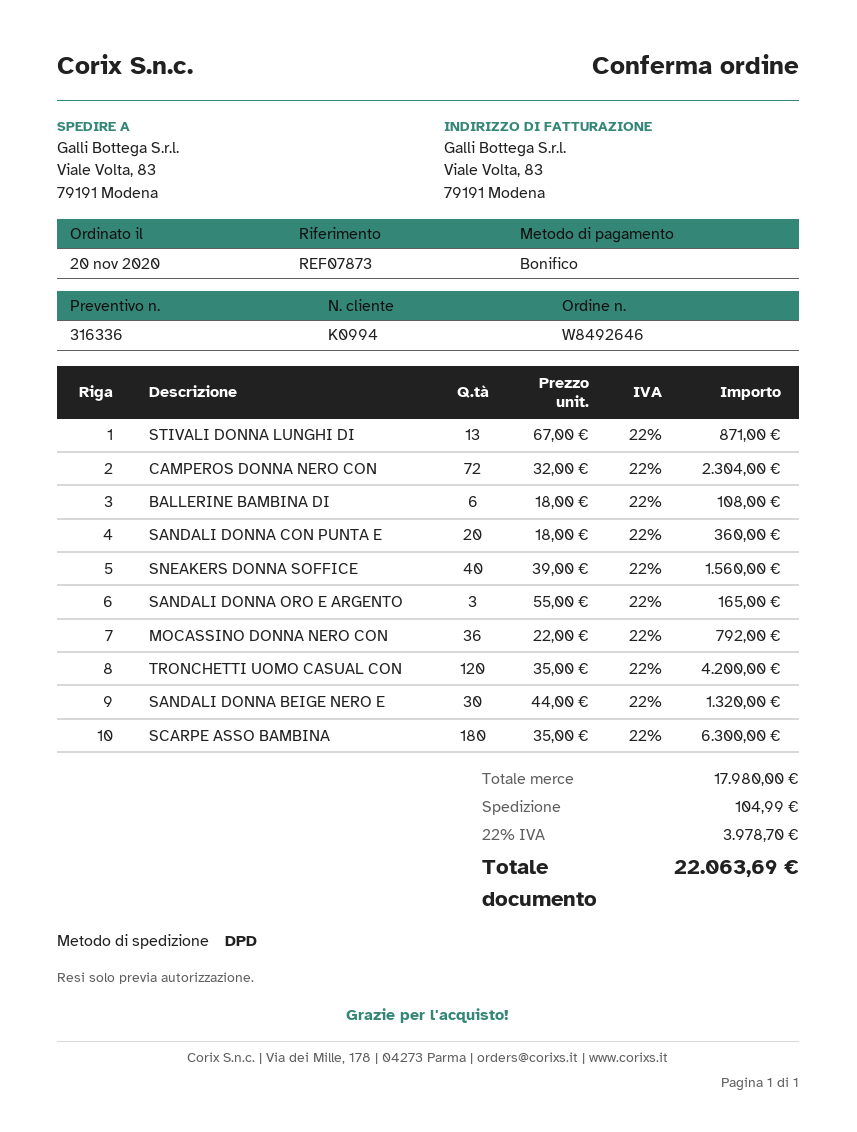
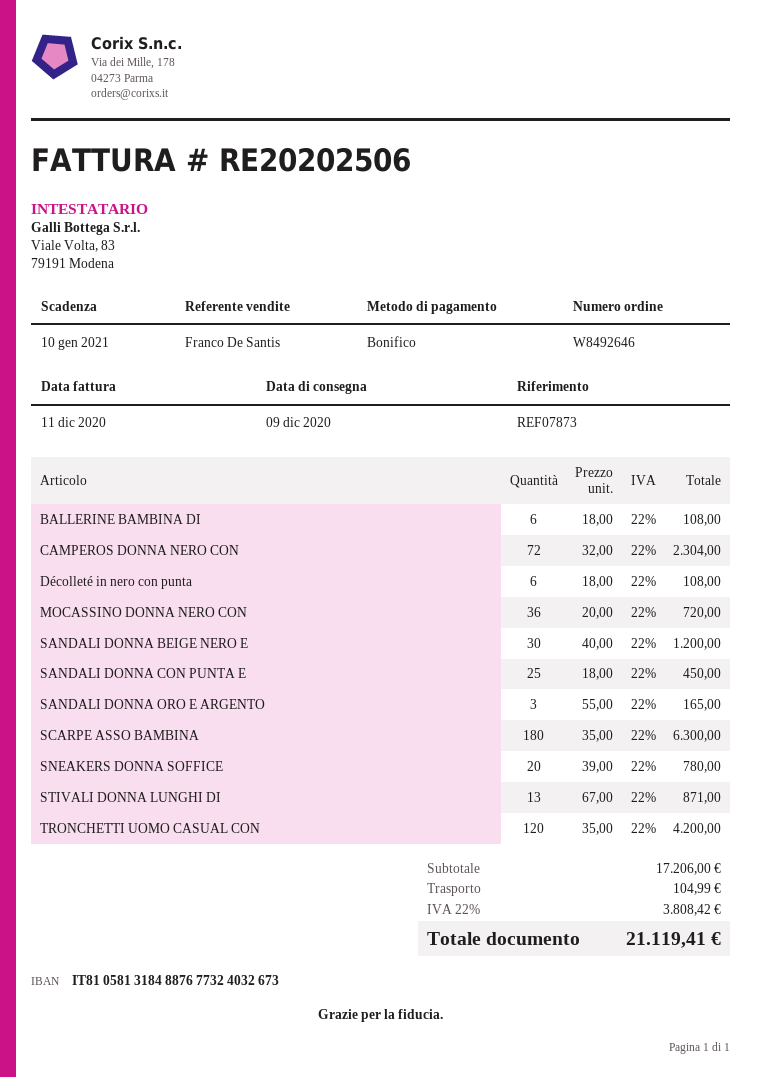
SANDALI DONNA CON PUNTA E: 20 x 18.00 = 360.00 -> 25 x 18.00 = 450.00
SNEAKERS DONNA SOFFICE: 40 x 39.00 = 1560.00 -> 20 x 39.00 = 780.00
MOCASSINO DONNA NERO CON: 36 x 22.00 = 792.00 -> 36 x 20.00 = 720.00
SANDALI DONNA BEIGE NERO E: 30 x 44.00 = 1320.00 -> 30 x 40.00 = 1200.00
Décolleté in nero con punta: none -> 6 x 18.00 = 108.00
subtotal: 17980.00 -> 17206.00
tax: 22% = 3978.70 -> 22% = 3808.42
total: 22063.69 -> 21119.41

